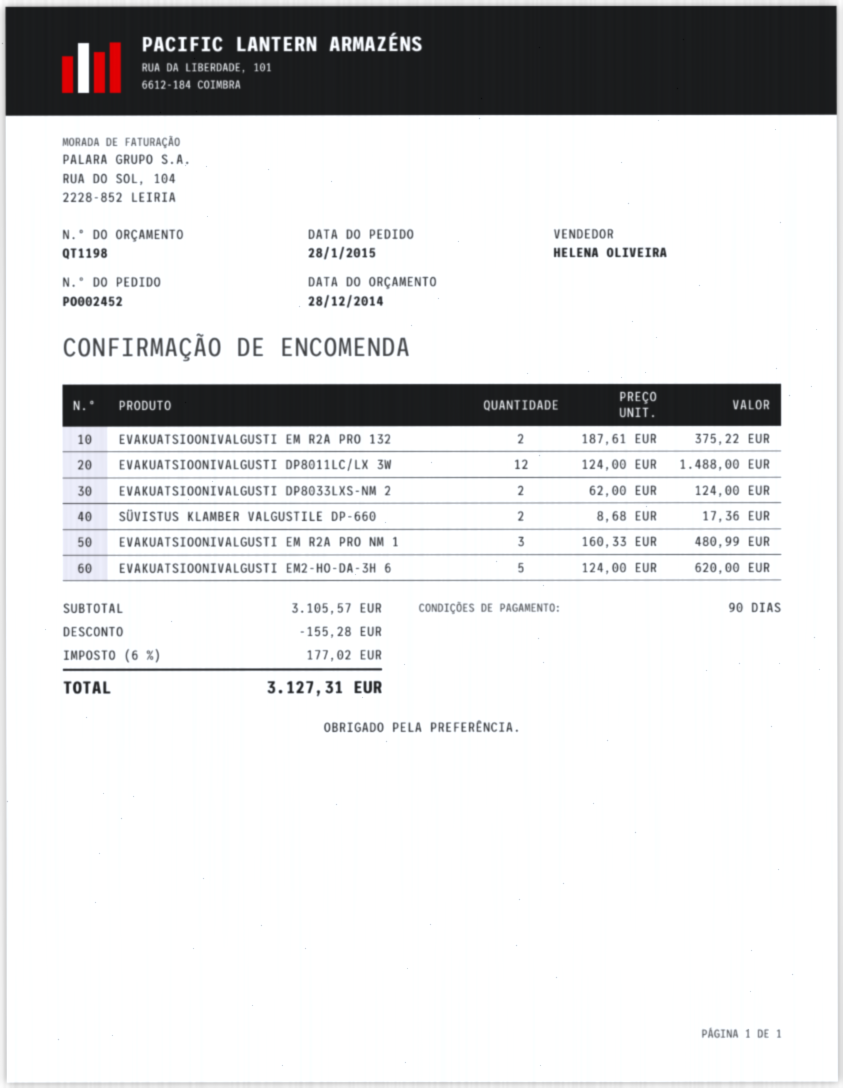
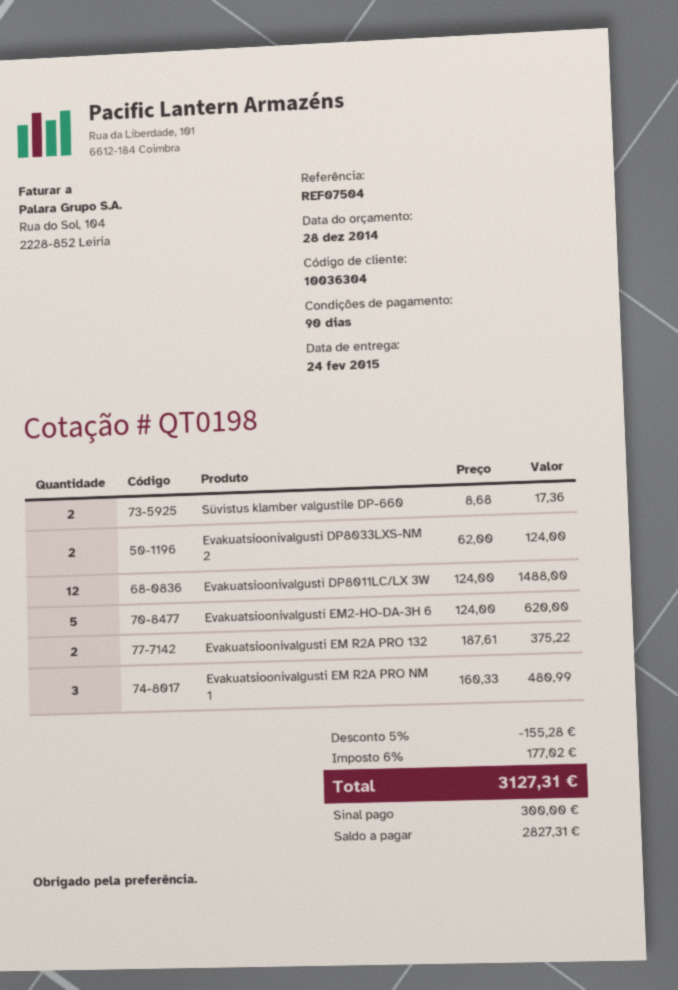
quote number: QT1198 -> QT0198

